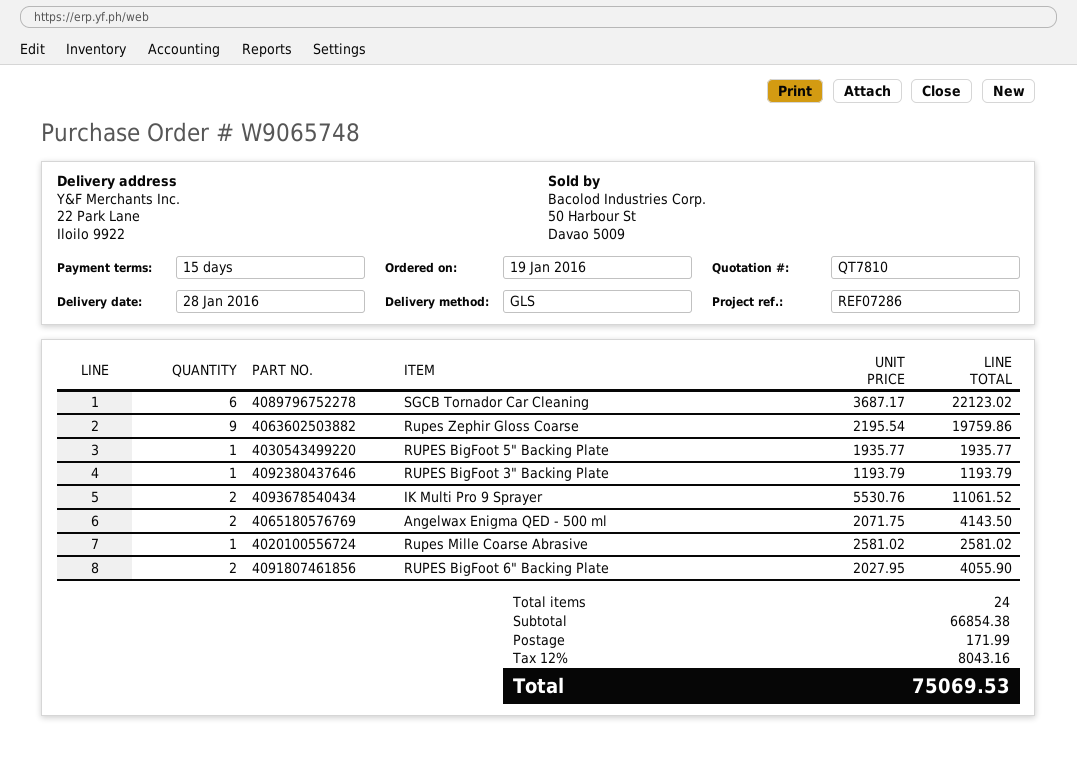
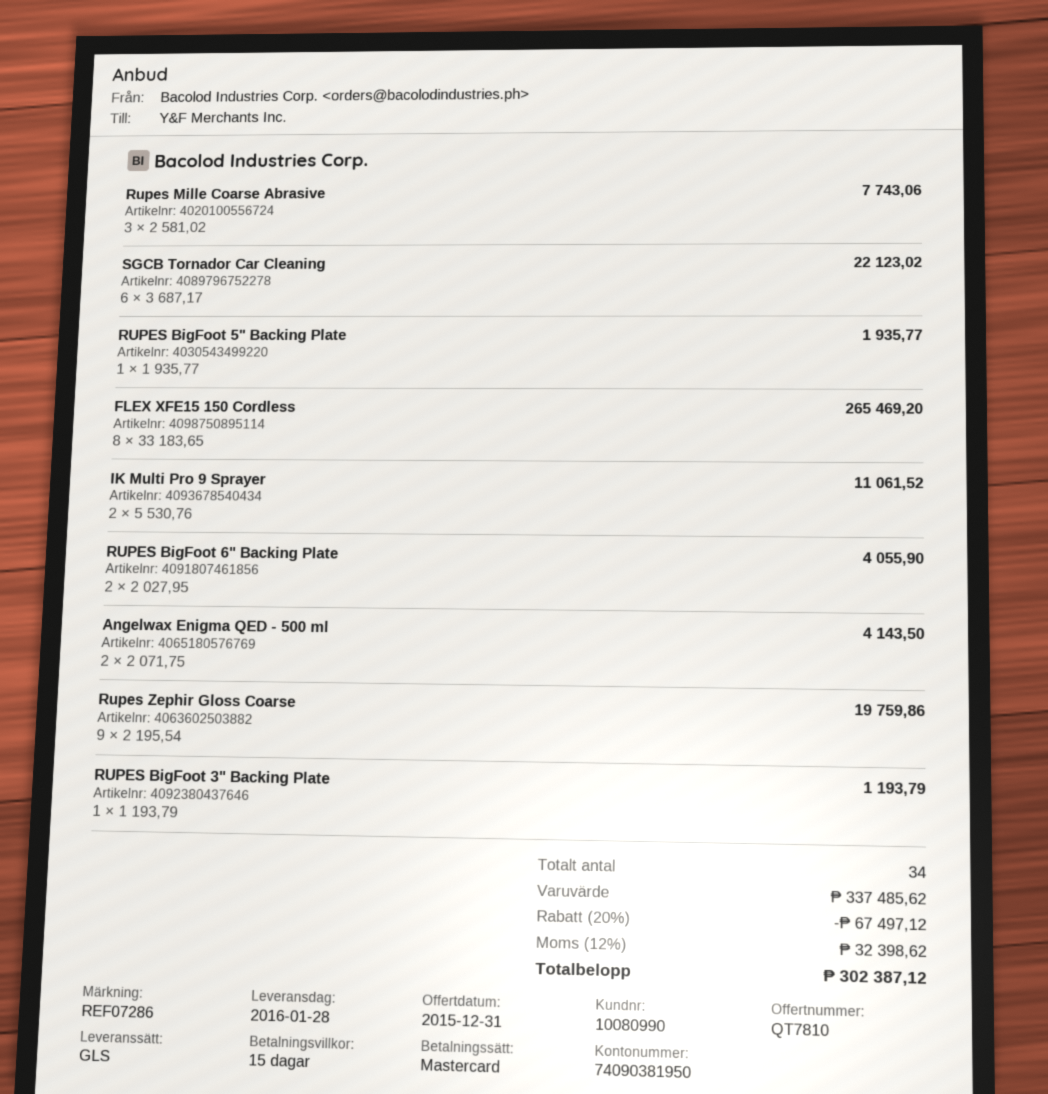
Rupes Mille Coarse Abrasive: 1 x 2581.02 = 2581.02 -> 3 x 2581.02 = 7743.06
FLEX XFE15 150 Cordless: none -> 8 x 33183.65 = 265469.20
total quantity: 24 -> 34
subtotal: 66854.38 -> 337485.62
discount: none -> 20% = 67497.12
shipping: 171.99 -> none
tax: 12% = 8043.16 -> 12% = 32398.62
total: 75069.53 -> 302387.12

